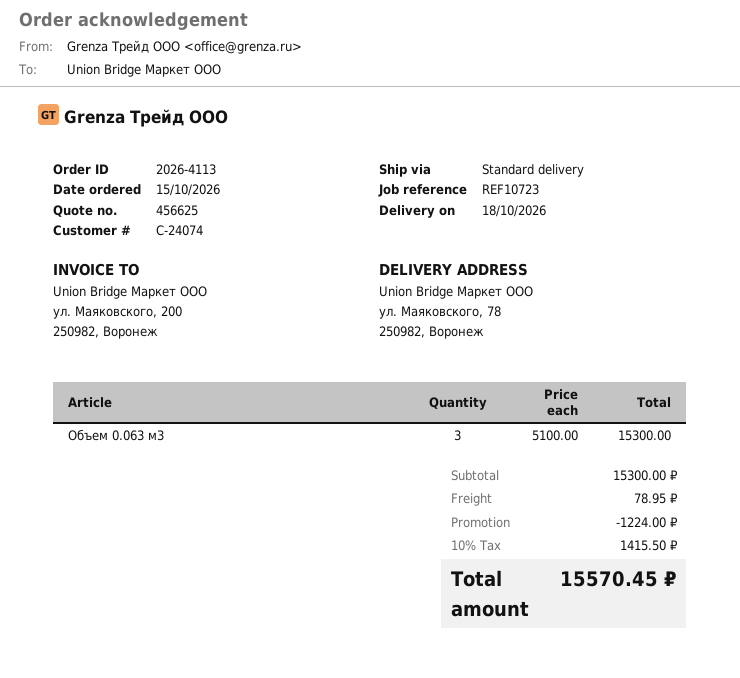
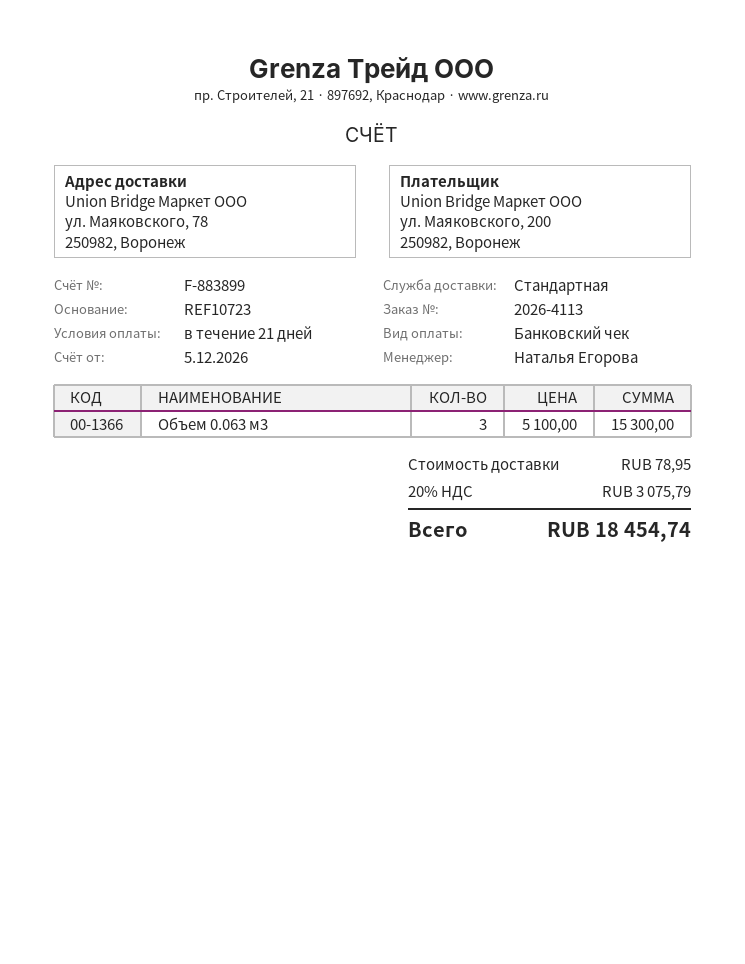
discount: 1224.00 -> none
tax: 10% = 1415.50 -> 20% = 3075.79
total: 15570.45 -> 18454.74

